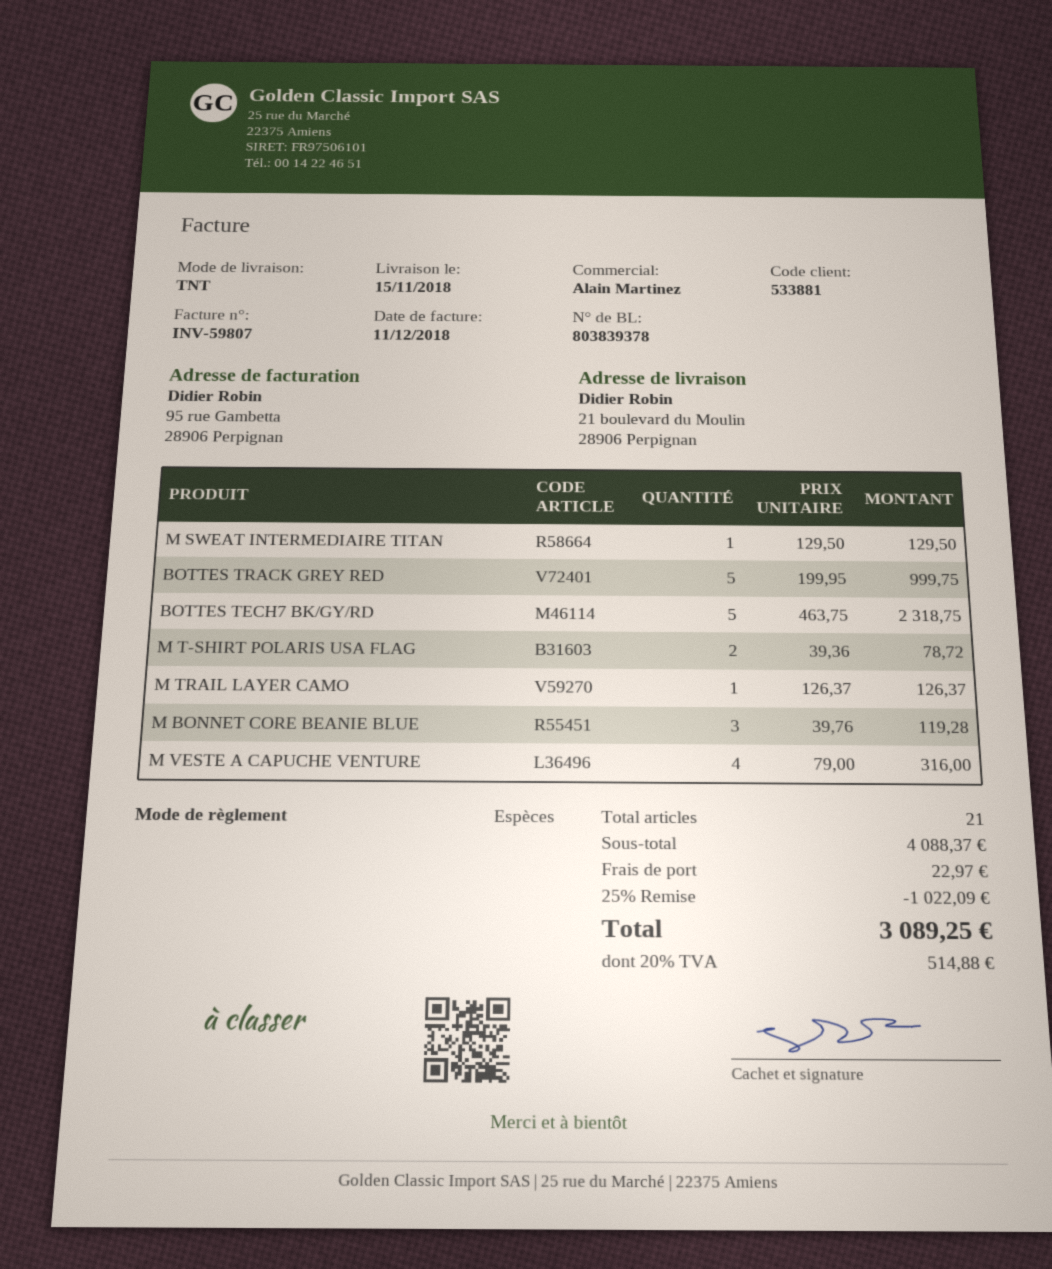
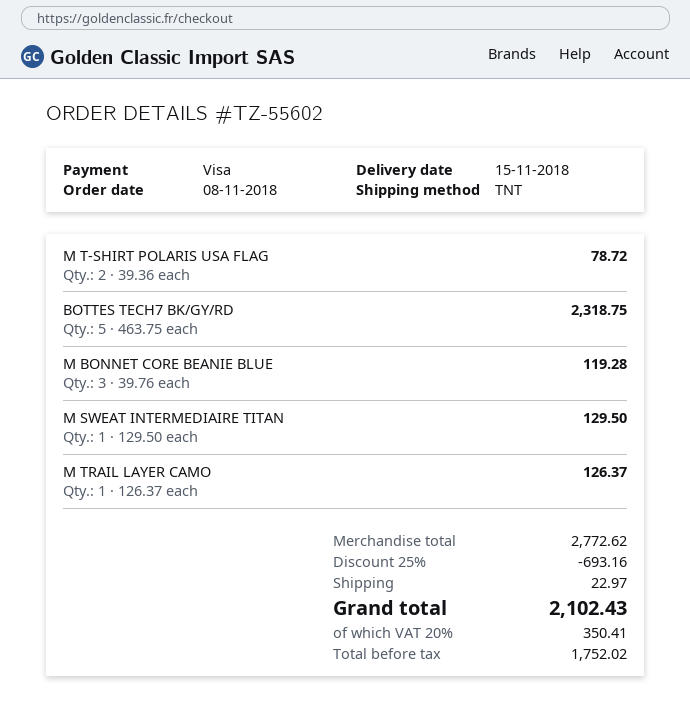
payment method: cash -> Visa
BOTTES TRACK GREY RED: 5 x 199.95 = 999.75 -> none
M VESTE A CAPUCHE VENTURE: 4 x 79.00 = 316.00 -> none
subtotal: 4088.37 -> 2772.62
discount: 25% = 1022.09 -> 25% = 693.16
tax: 20% = 514.88 -> 20% = 350.41
total: 3089.25 -> 2102.43

